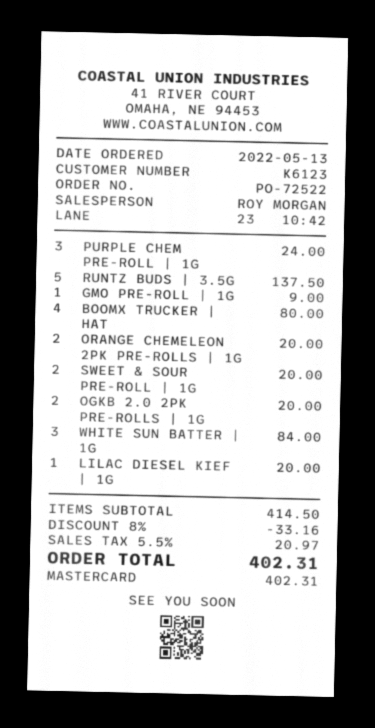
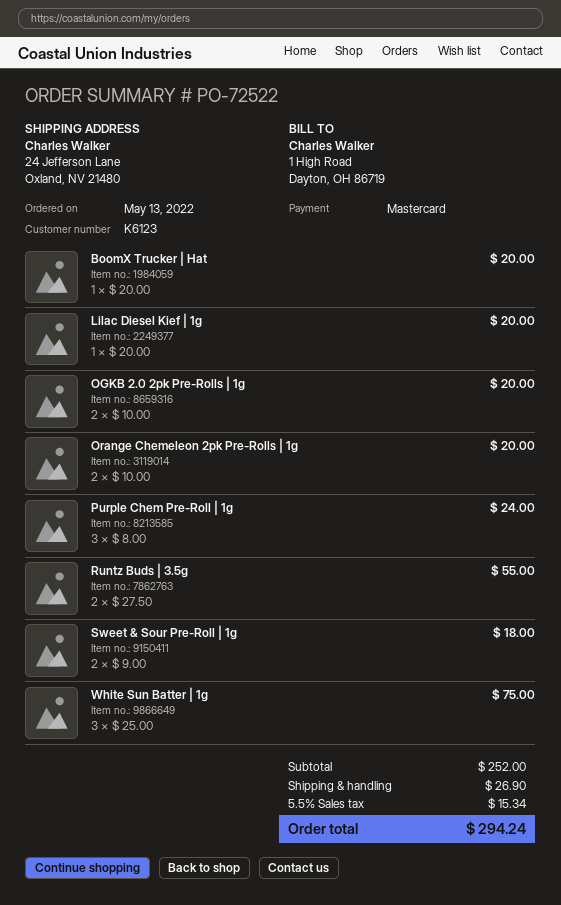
RUNTZ BUDS | 3.5G: 5 for 137.50 -> 2 for 55.00
GMO PRE-ROLL | 1G: 1 for 9.00 -> none
BOOMX TRUCKER | HAT: 4 for 80.00 -> 1 for 20.00
SWEET & SOUR PRE-ROLL | 1G: 2 for 20.00 -> 2 for 18.00
WHITE SUN BATTER | 1G: 3 for 84.00 -> 3 for 75.00
subtotal: 414.50 -> 252.00
discount: 8% = 33.16 -> none
shipping: none -> 26.90
tax: 5.5% = 20.97 -> 5.5% = 15.34
total: 402.31 -> 294.24

